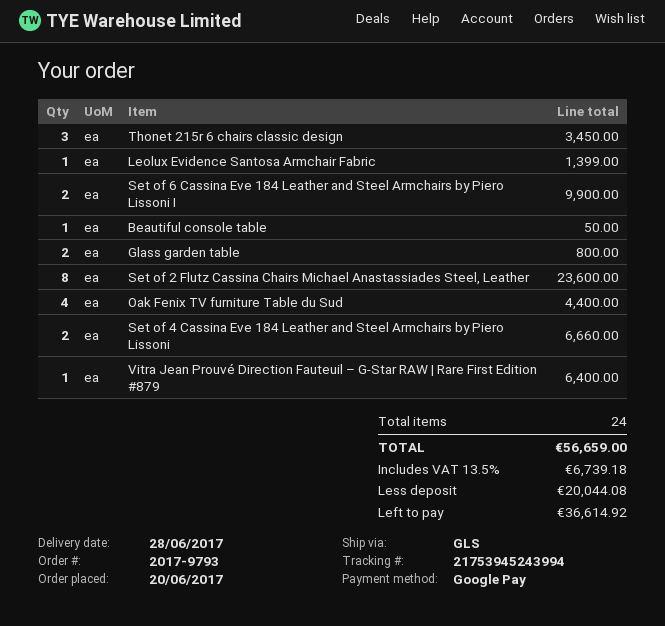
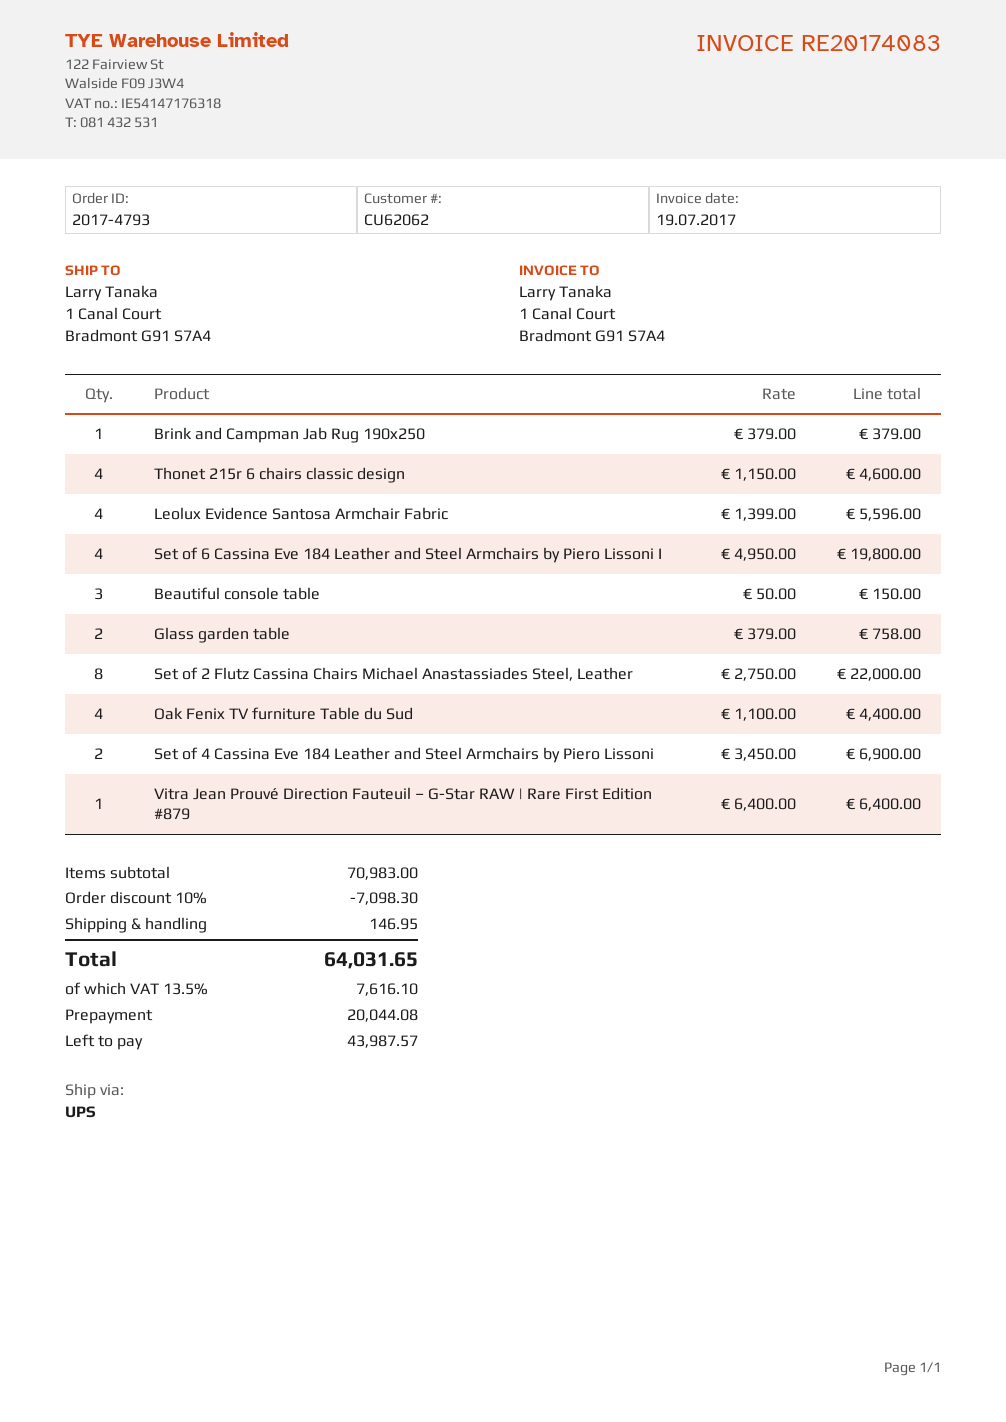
order number: 2017-9793 -> 2017-4793
shipping method: GLS -> UPS
Thonet 215r 6 chairs classic design: 3 for 3450.00 -> 4 for 4600.00
Leolux Evidence Santosa Armchair Fabric: 1 for 1399.00 -> 4 for 5596.00
Set of 6 Cassina Eve 184 Leather and Steel Armchairs by Piero Lissoni I: 2 for 9900.00 -> 4 for 19800.00
Beautiful console table: 1 for 50.00 -> 3 for 150.00
Glass garden table: 2 for 800.00 -> 2 for 758.00
Set of 2 Flutz Cassina Chairs Michael Anastassiades Steel, Leather: 8 for 23600.00 -> 8 for 22000.00
Set of 4 Cassina Eve 184 Leather and Steel Armchairs by Piero Lissoni: 2 for 6660.00 -> 2 for 6900.00
Brink and Campman Jab Rug 190x250: none -> 1 for 379.00
discount: none -> 10% = 7098.30
shipping: none -> 146.95
tax: 13.5% = 6739.18 -> 13.5% = 7616.10
total: 56659.00 -> 64031.65
balance: 36614.92 -> 43987.57

